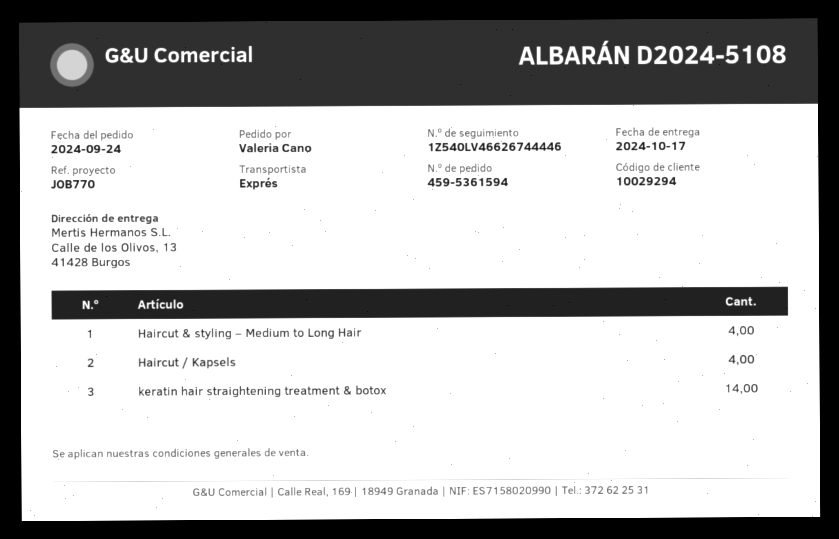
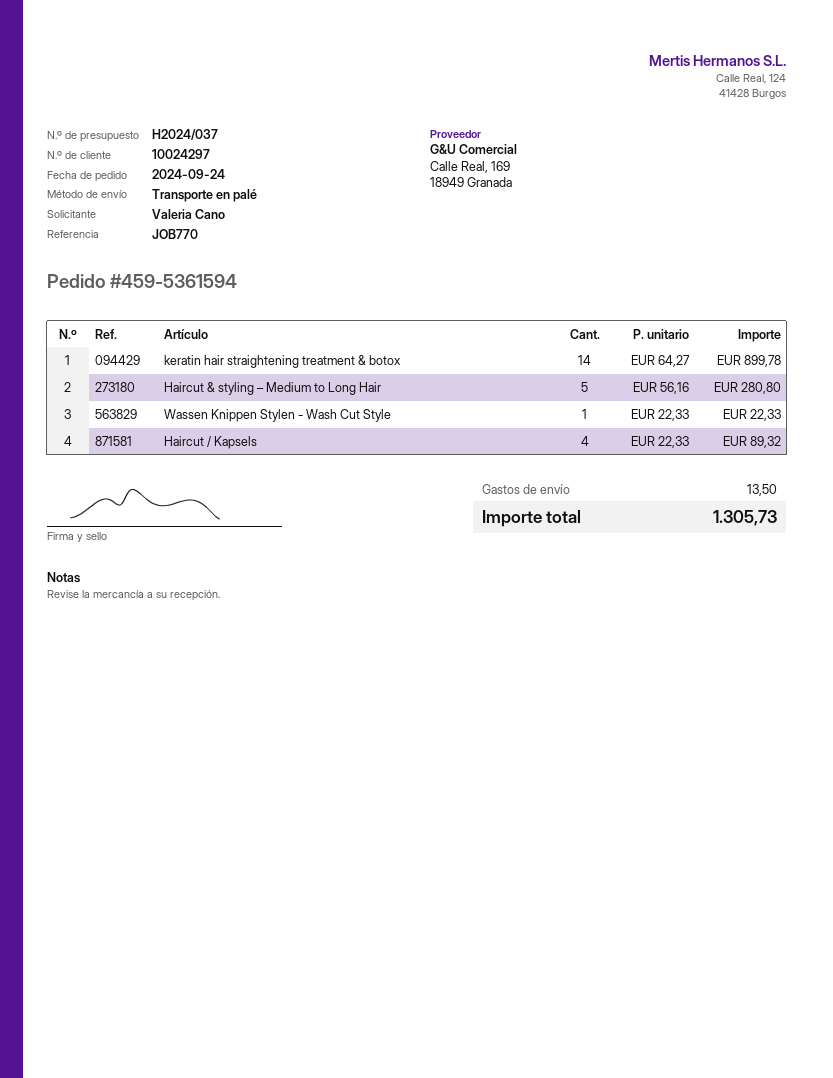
customer number: 10029294 -> 10024297
shipping method: express -> pallet freight
Haircut & styling – Medium to Long Hair: 4 -> 5
Wassen Knippen Stylen - Wash Cut Style: none -> 1

